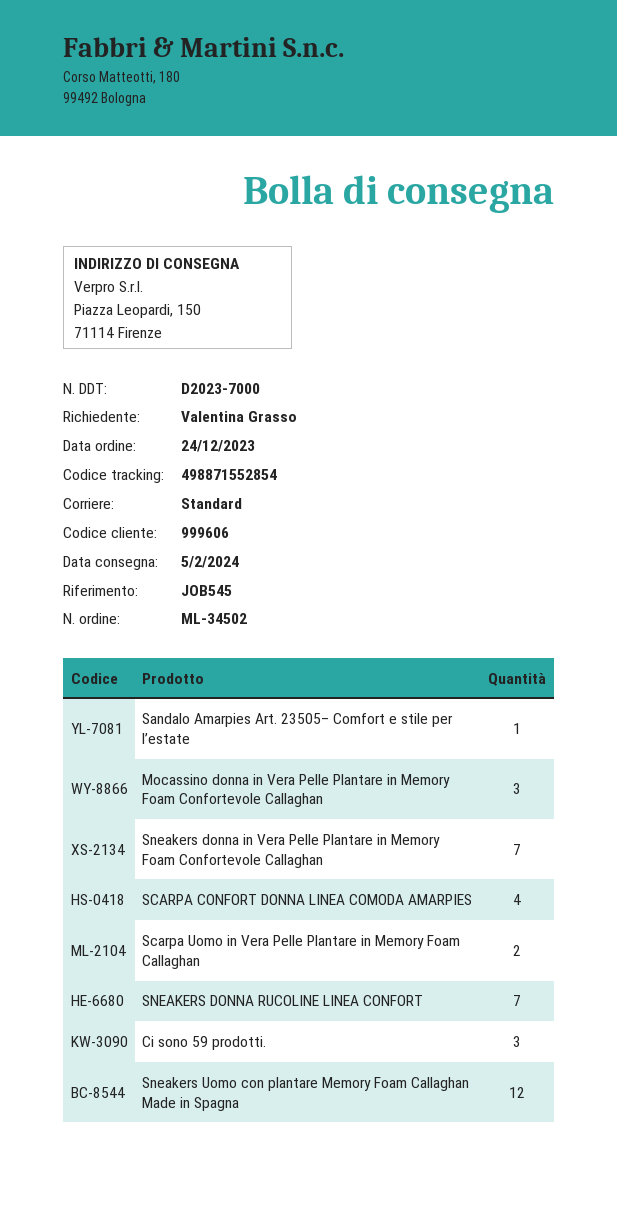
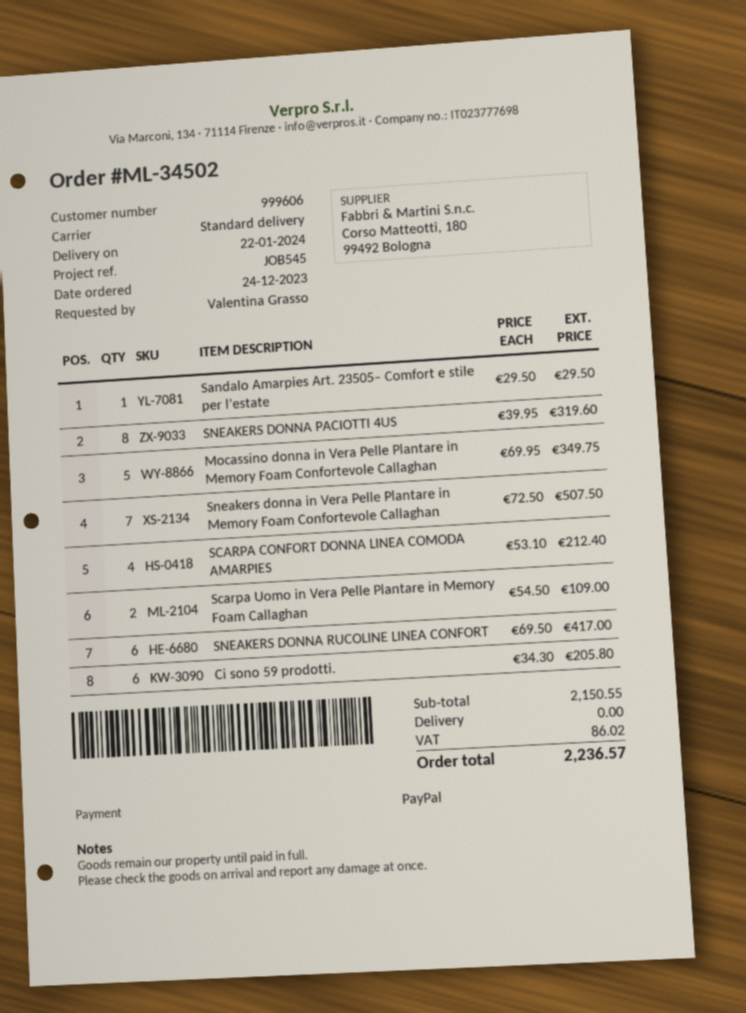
delivery date: 2024-02-05 -> 2024-01-22
Mocassino donna in Vera Pelle Plantare in Memory Foam Confortevole Callaghan: 3 -> 5
SNEAKERS DONNA RUCOLINE LINEA CONFORT: 7 -> 6
Ci sono 59 prodotti.: 3 -> 6
Sneakers Uomo con plantare Memory Foam Callaghan Made in Spagna: 12 -> none
SNEAKERS DONNA PACIOTTI 4US: none -> 8

